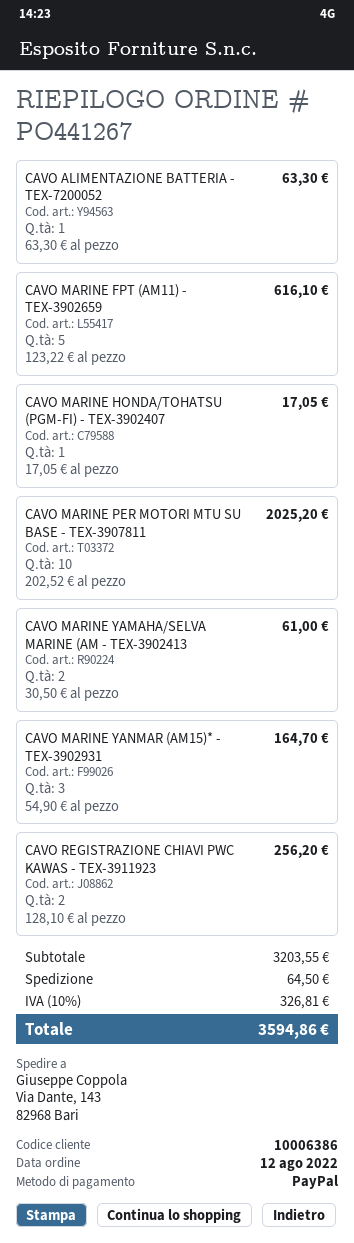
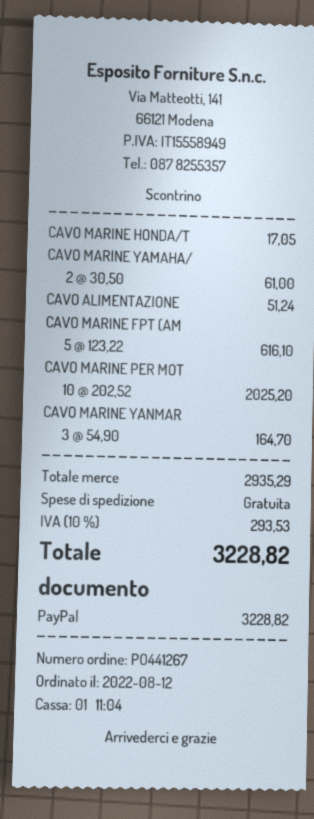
CAVO ALIMENTAZIONE BATTERIA - TEX-7200052: 1 x 63.30 = 63.30 -> 1 x 51.24 = 51.24
CAVO REGISTRAZIONE CHIAVI PWC KAWAS - TEX-3911923: 2 x 128.10 = 256.20 -> none
subtotal: 3203.55 -> 2935.29
shipping: 64.50 -> 0.00
tax: 10% = 326.81 -> 10% = 293.53
total: 3594.86 -> 3228.82

